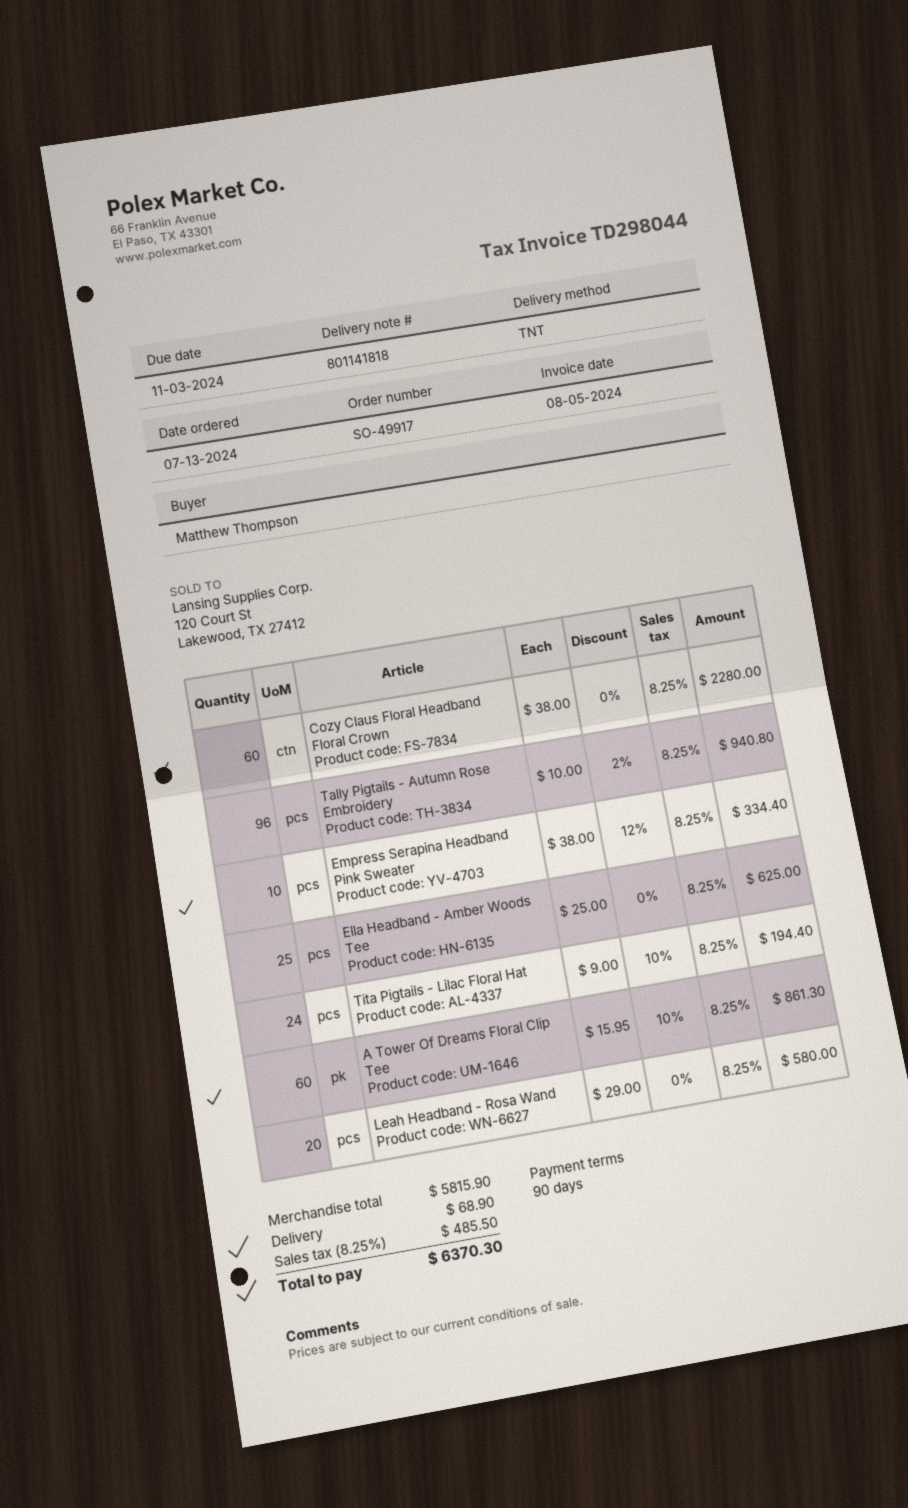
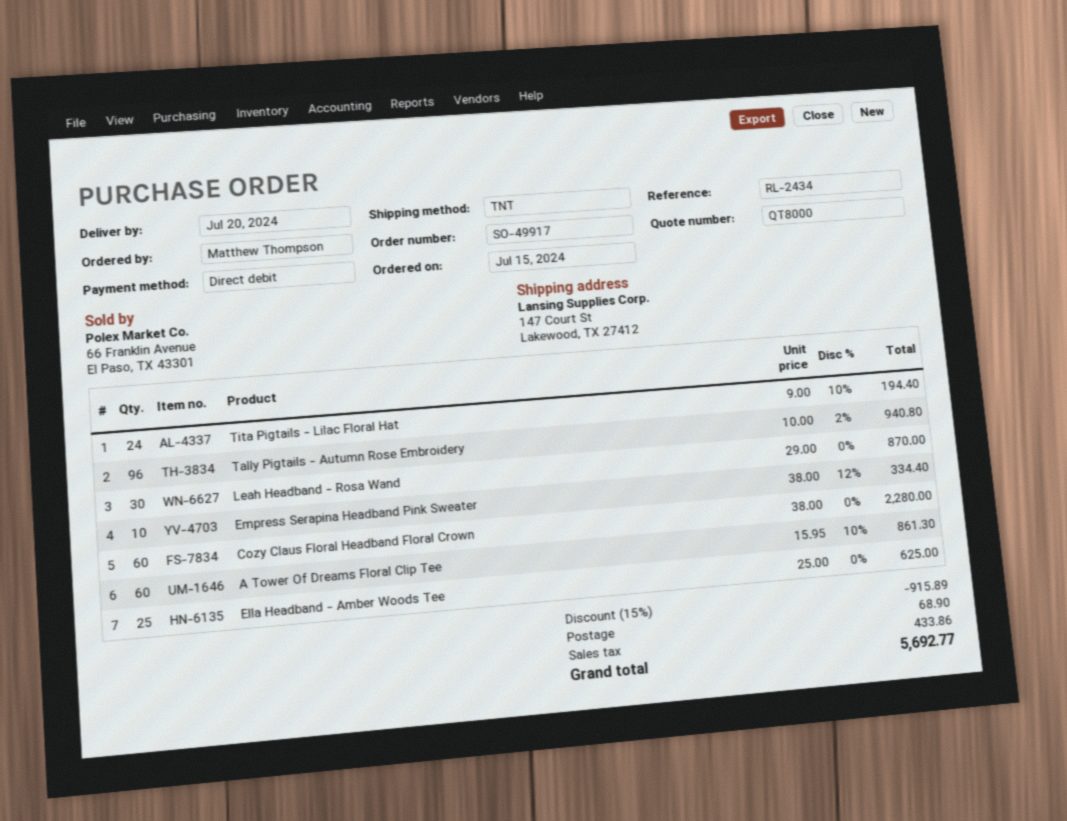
order date: 2024-07-13 -> 2024-07-15
Leah Headband - Rosa Wand: 20 x 29.00 = 580.00 -> 30 x 29.00 = 870.00
discount: none -> 15% = 915.89
tax: 485.50 -> 433.86
total: 6370.30 -> 5692.77

